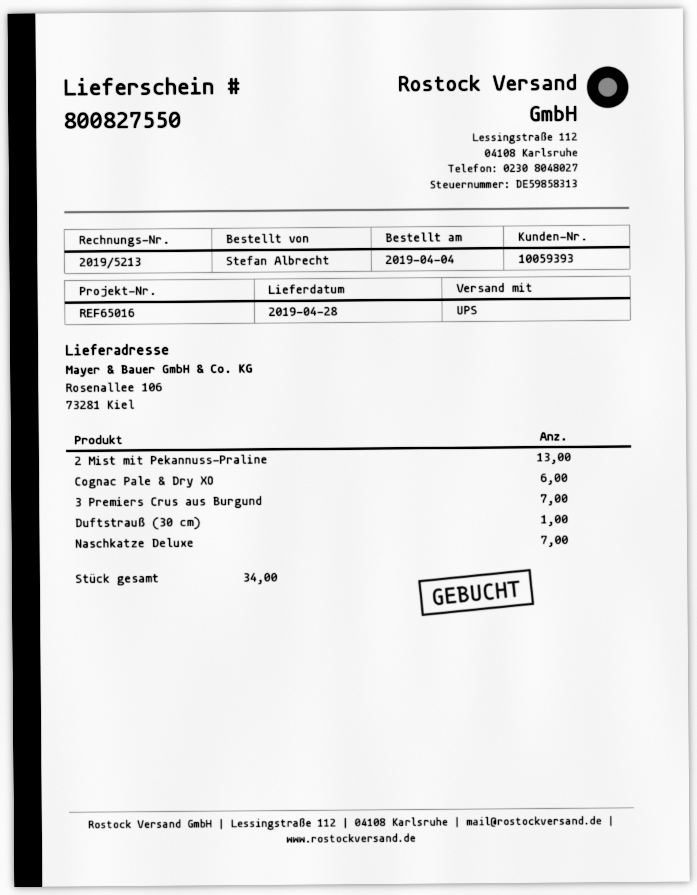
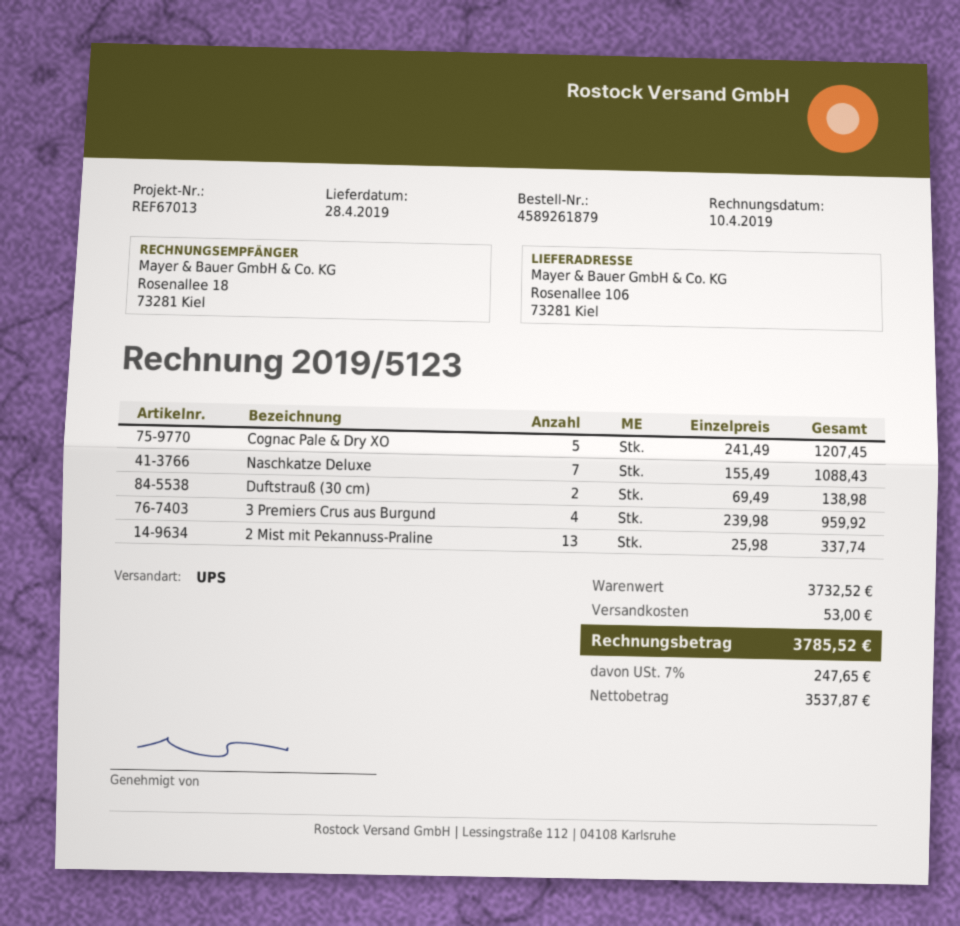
invoice number: 2019/5213 -> 2019/5123
reference: REF65016 -> REF67013
Cognac Pale & Dry XO: 6 -> 5
3 Premiers Crus aus Burgund: 7 -> 4
Duftstrauß (30 cm): 1 -> 2

